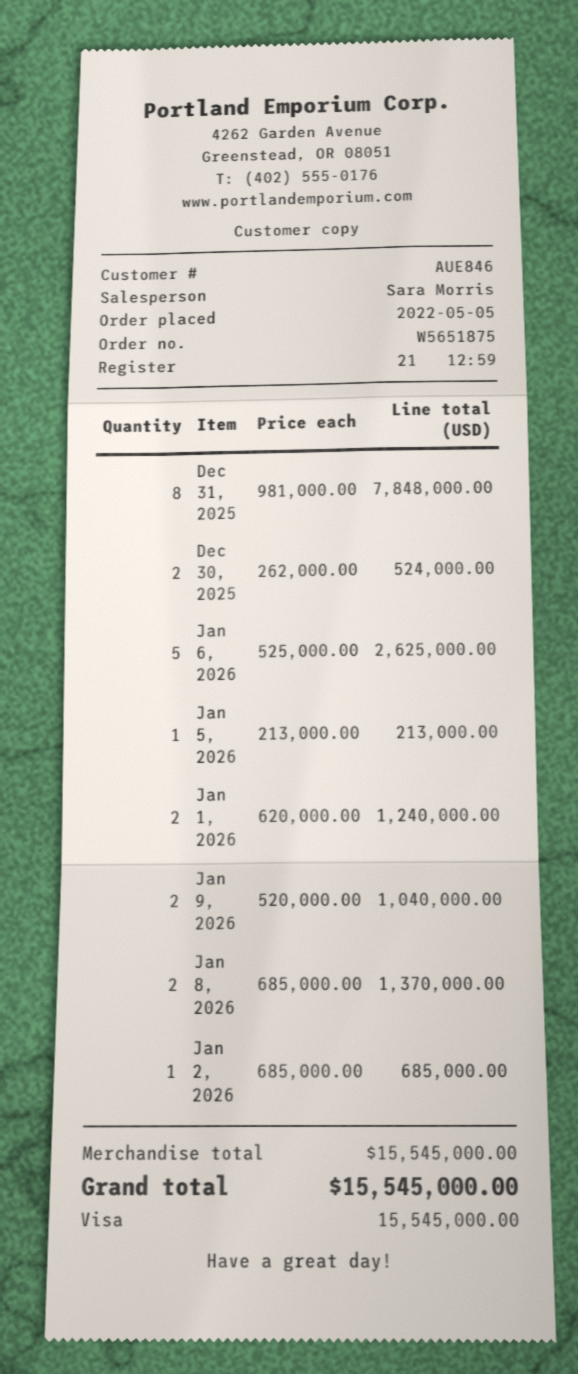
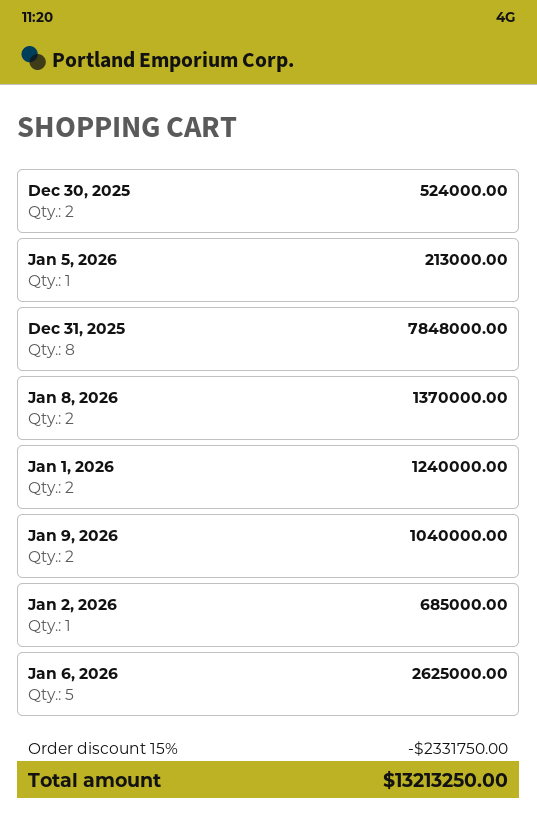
discount: none -> 15% = 2331750.00
total: 15545000.00 -> 13213250.00

